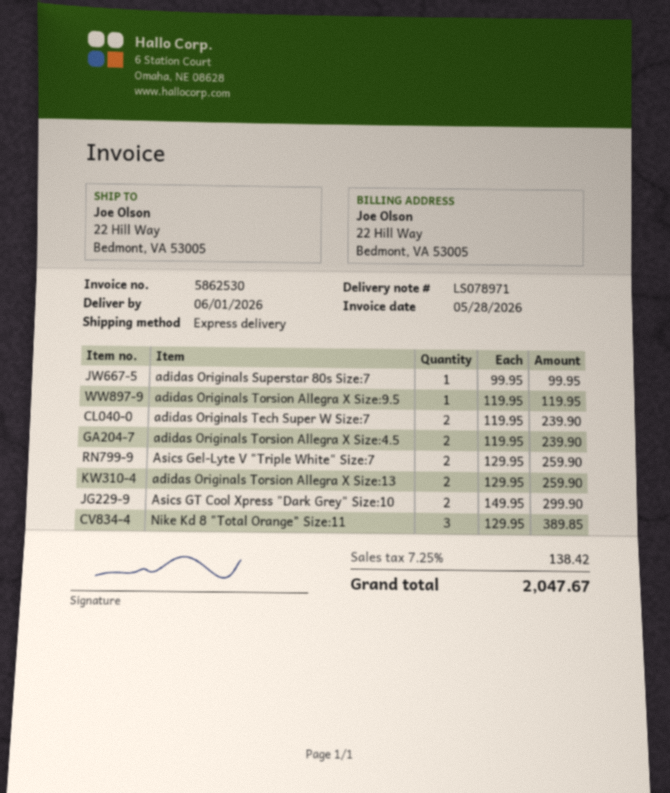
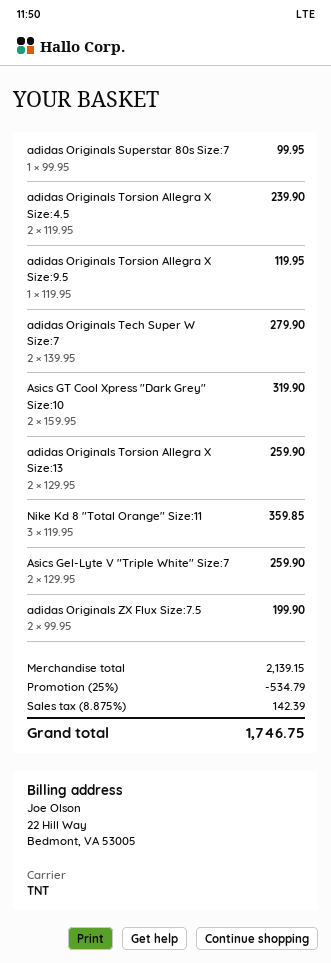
shipping method: express -> TNT
adidas Originals Tech Super W Size:7: 2 x 119.95 = 239.90 -> 2 x 139.95 = 279.90
Asics GT Cool Xpress "Dark Grey" Size:10: 2 x 149.95 = 299.90 -> 2 x 159.95 = 319.90
Nike Kd 8 "Total Orange" Size:11: 3 x 129.95 = 389.85 -> 3 x 119.95 = 359.85
adidas Originals ZX Flux Size:7.5: none -> 2 x 99.95 = 199.90
discount: none -> 25% = 534.79
tax: 7.25% = 138.42 -> 8.875% = 142.39
total: 2047.67 -> 1746.75

